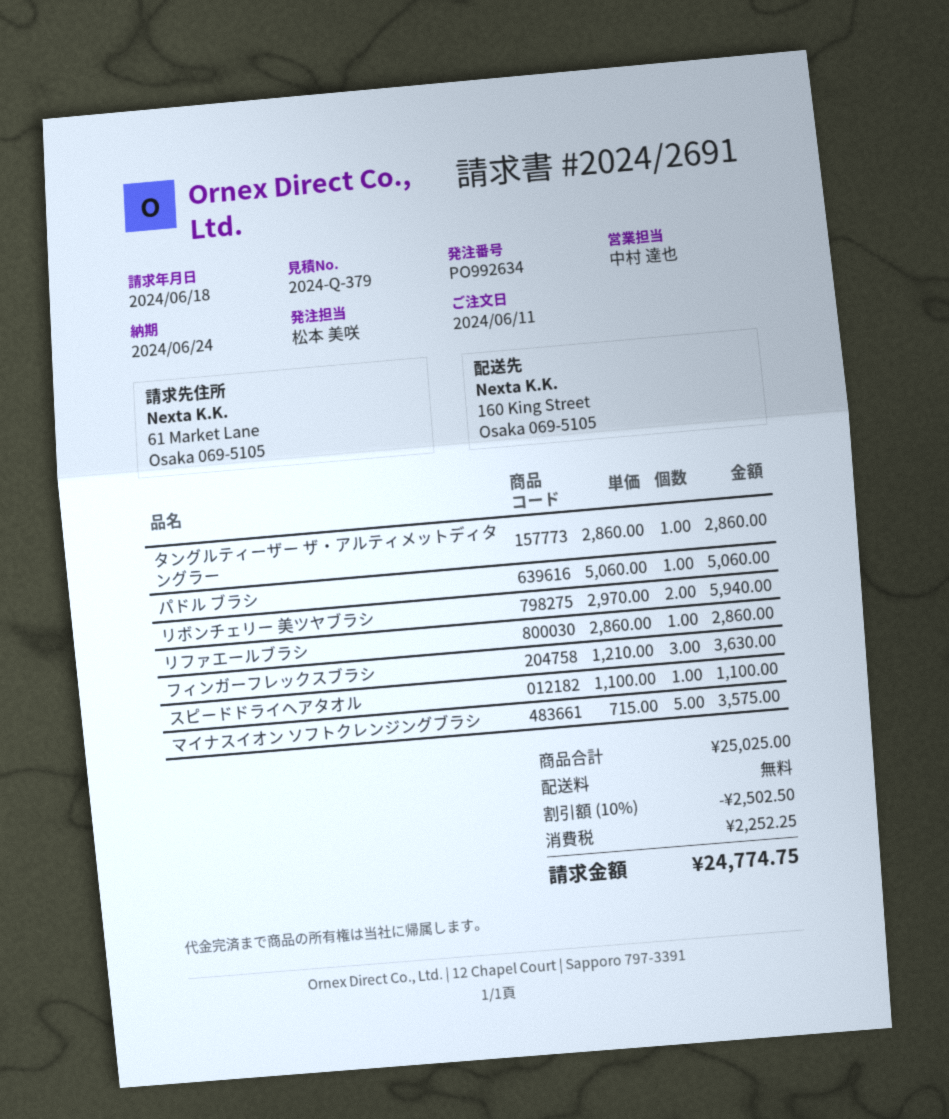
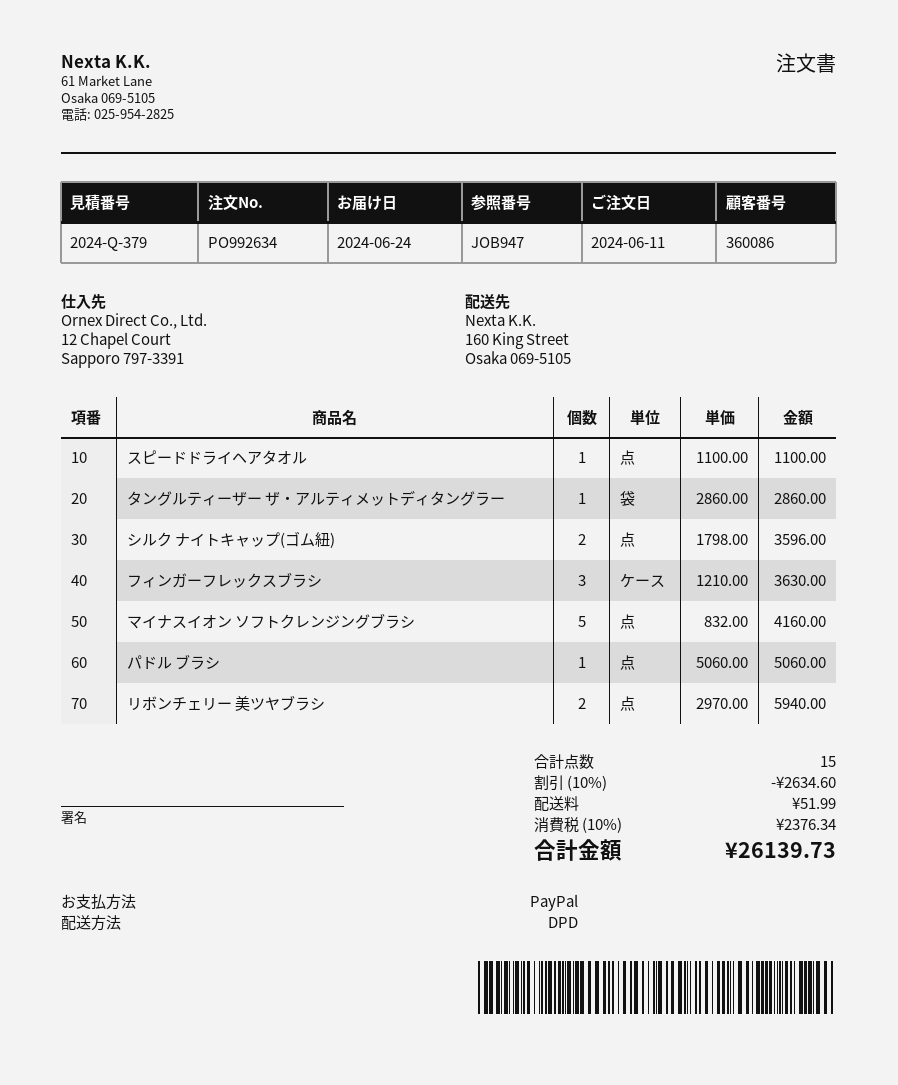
リファエールブラシ: 1 x 2860.00 = 2860.00 -> none
マイナスイオン ソフトクレンジングブラシ: 5 x 715.00 = 3575.00 -> 5 x 832.00 = 4160.00
シルク ナイトキャップ(ゴム紐): none -> 2 x 1798.00 = 3596.00
discount: 10% = 2502.50 -> 10% = 2634.60
shipping: 0.00 -> 51.99
tax: 2252.25 -> 2376.34
total: 24774.75 -> 26139.73

